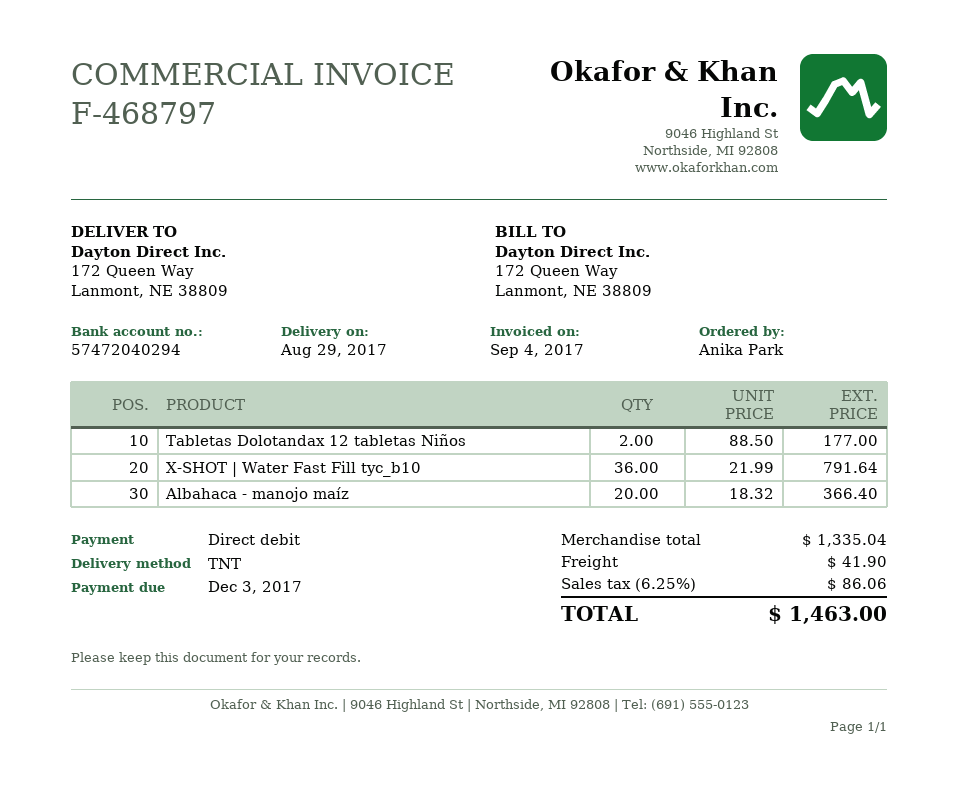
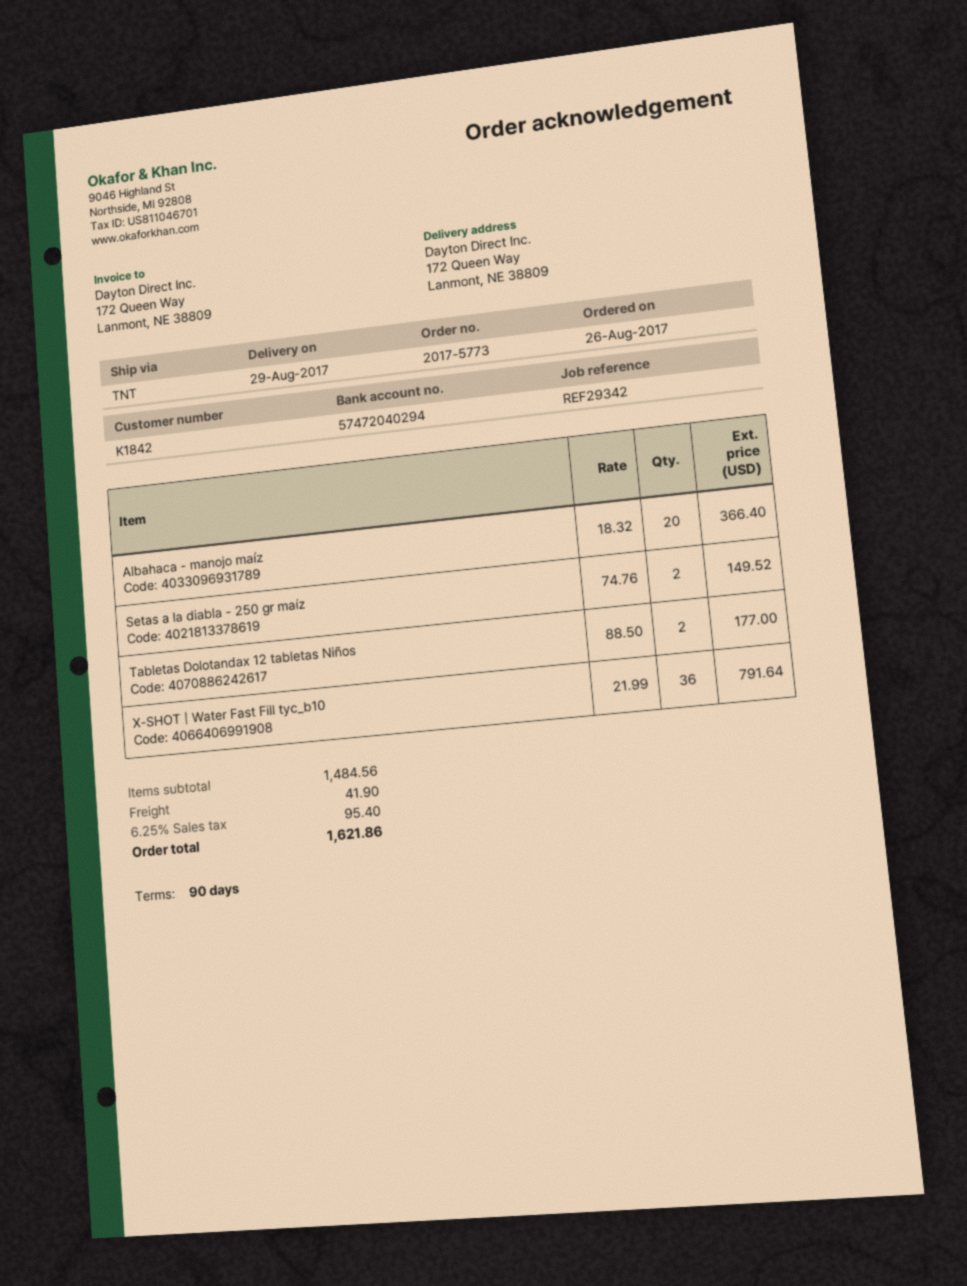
Setas a la diabla - 250 gr maíz: none -> 2 x 74.76 = 149.52
subtotal: 1335.04 -> 1484.56
tax: 6.25% = 86.06 -> 6.25% = 95.40
total: 1463.00 -> 1621.86

